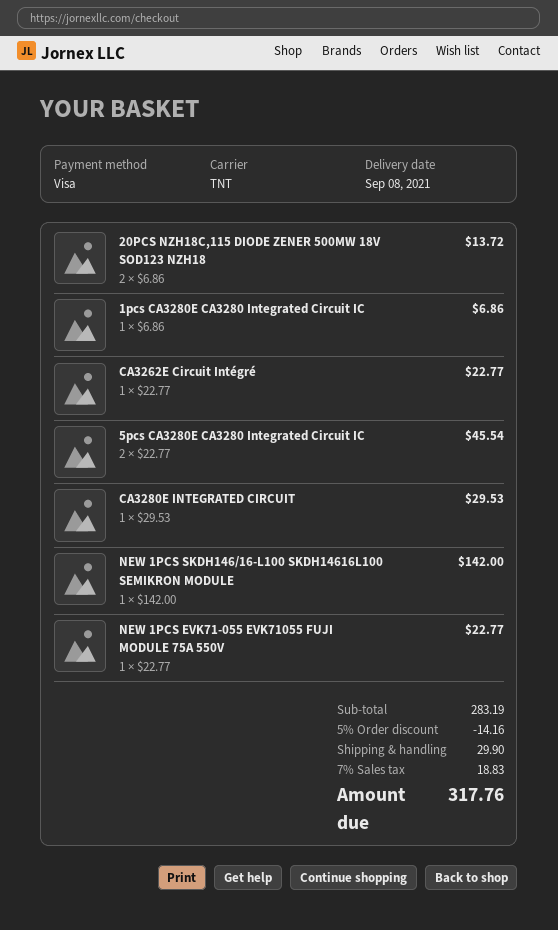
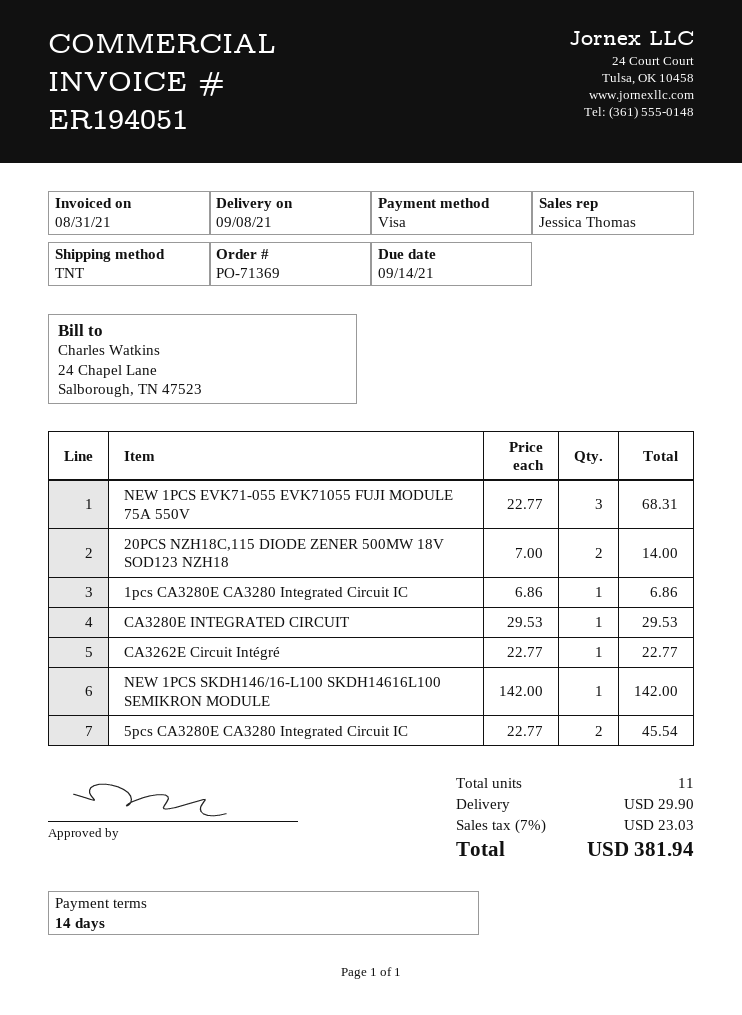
20PCS NZH18C,115 DIODE ZENER 500MW 18V SOD123 NZH18: 2 x 6.86 = 13.72 -> 2 x 7.00 = 14.00
NEW 1PCS EVK71-055 EVK71055 FUJI MODULE 75A 550V: 1 x 22.77 = 22.77 -> 3 x 22.77 = 68.31
discount: 5% = 14.16 -> none
tax: 7% = 18.83 -> 7% = 23.03
total: 317.76 -> 381.94

